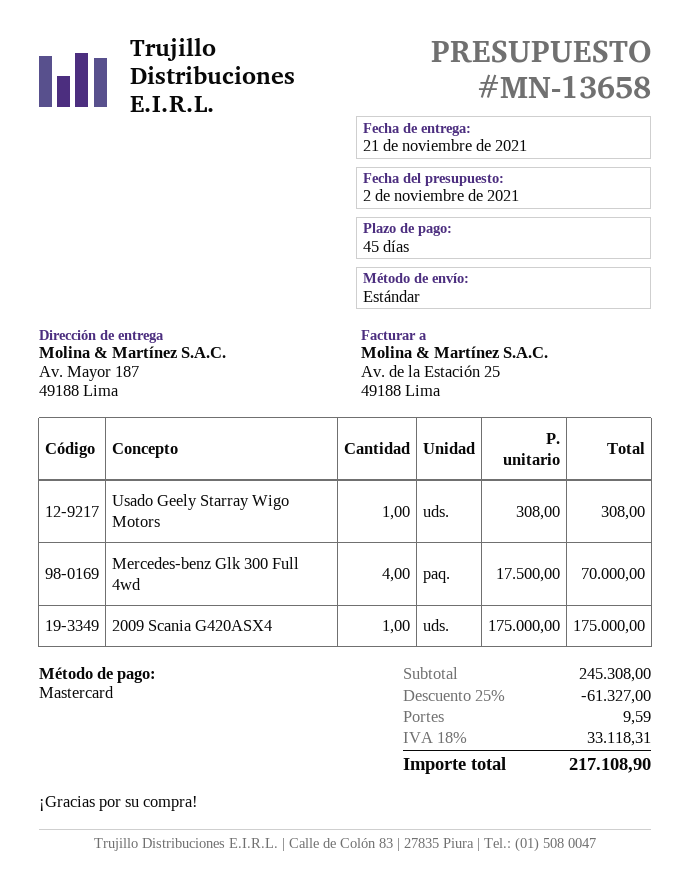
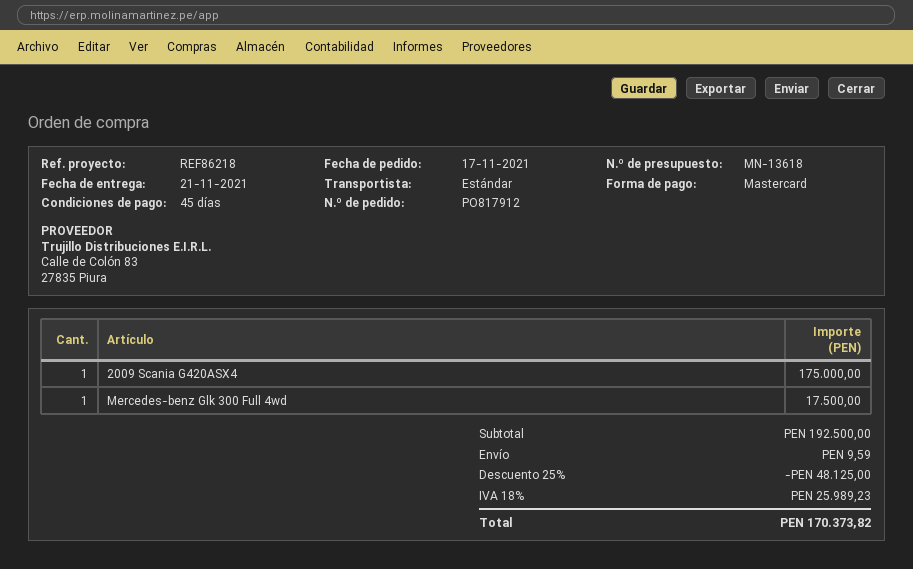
quote number: MN-13658 -> MN-13618
Usado Geely Starray Wigo Motors: 1 for 308.00 -> none
Mercedes-benz Glk 300 Full 4wd: 4 for 70000.00 -> 1 for 17500.00
subtotal: 245308.00 -> 192500.00
discount: 25% = 61327.00 -> 25% = 48125.00
tax: 18% = 33118.31 -> 18% = 25989.23
total: 217108.90 -> 170373.82

